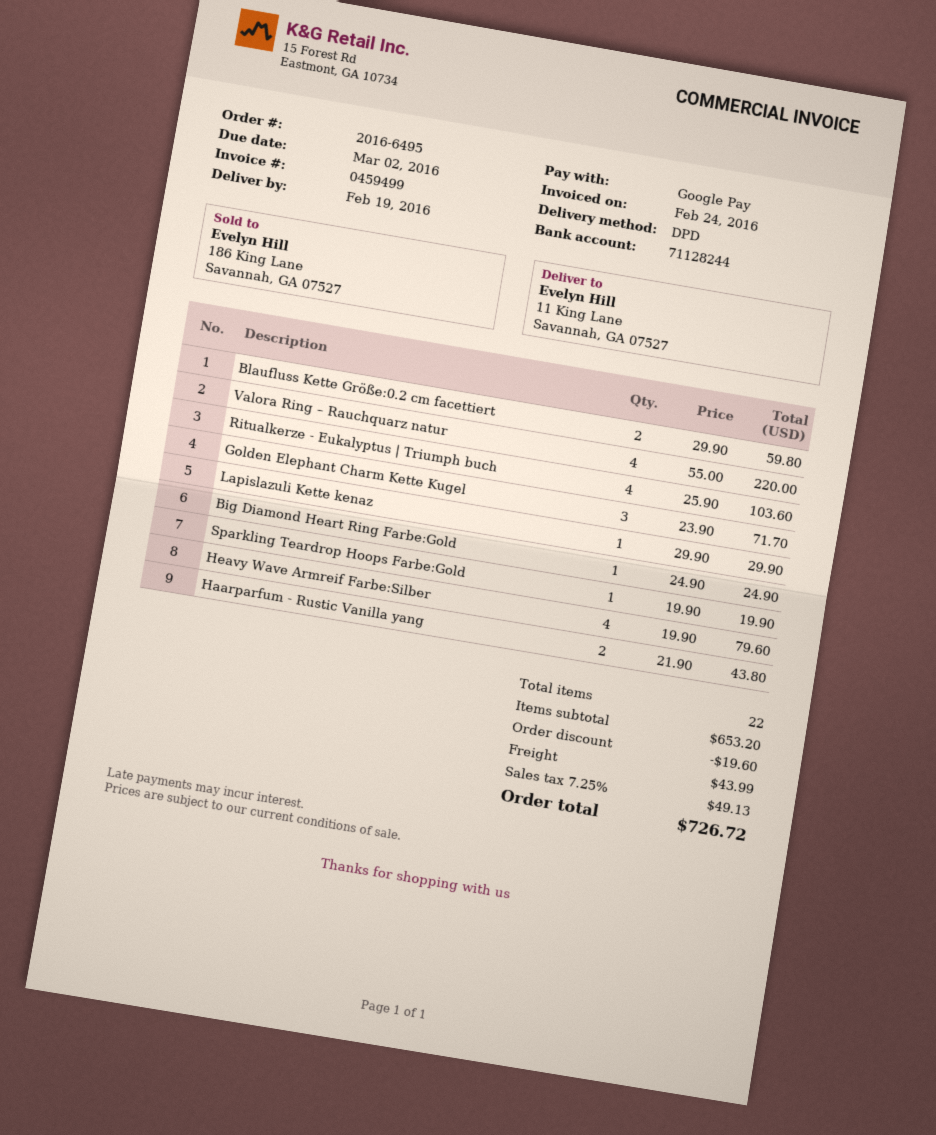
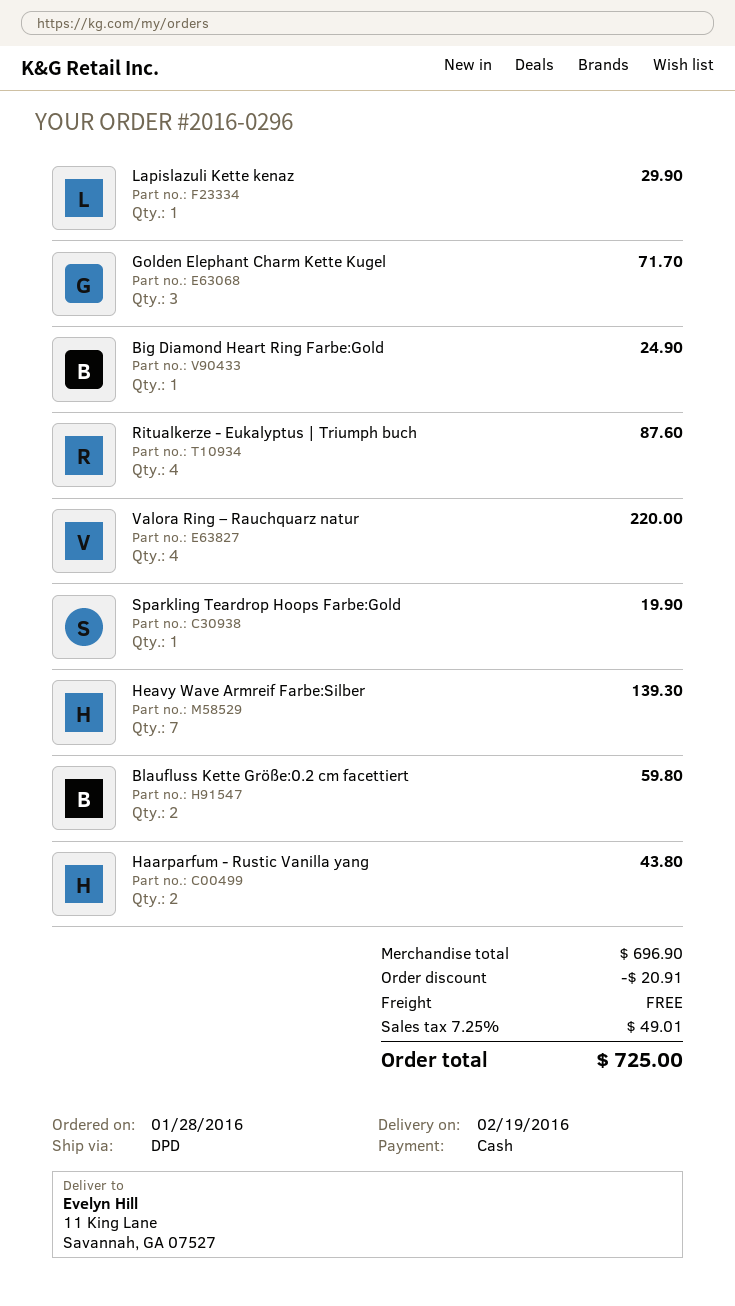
order number: 2016-6495 -> 2016-0296
payment method: Google Pay -> cash
Ritualkerze - Eukalyptus | Triumph buch: 4 for 103.60 -> 4 for 87.60
Heavy Wave Armreif Farbe:Silber: 4 for 79.60 -> 7 for 139.30
subtotal: 653.20 -> 696.90
discount: 19.60 -> 20.91
shipping: 43.99 -> 0.00
tax: 7.25% = 49.13 -> 7.25% = 49.01
total: 726.72 -> 725.00

